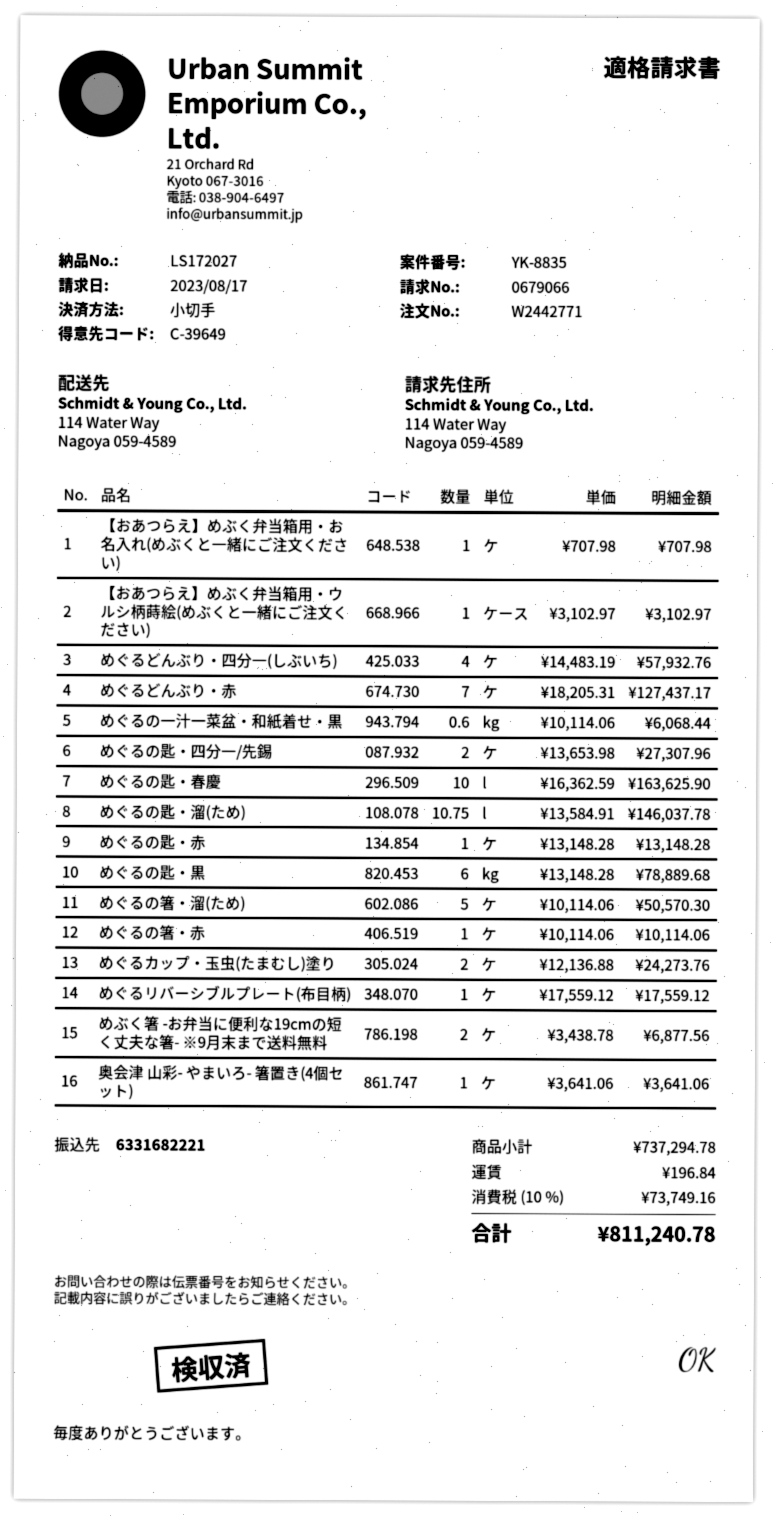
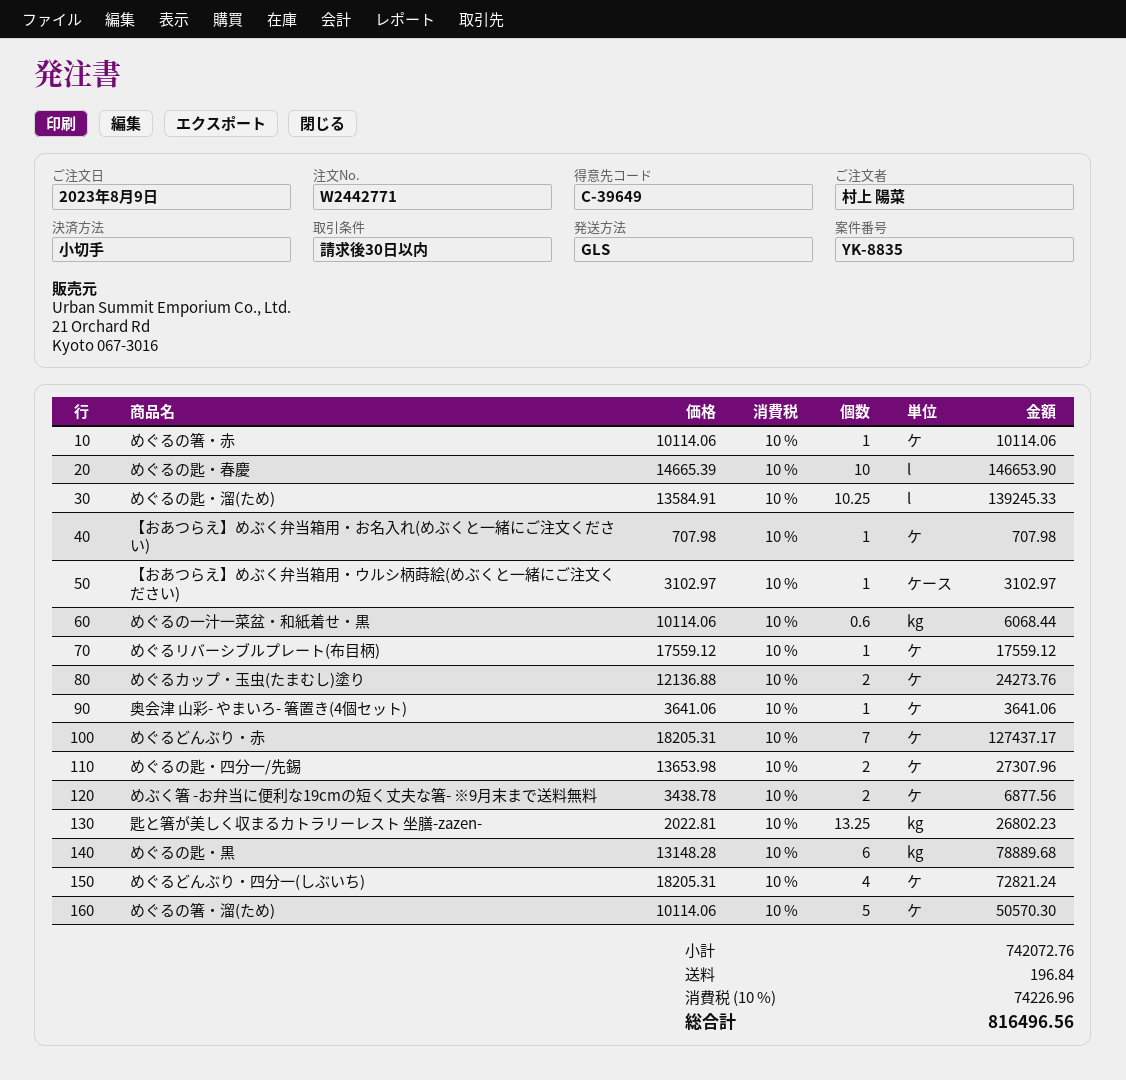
めぐるどんぶり・四分一(しぶいち): 4 x 14483.19 = 57932.76 -> 4 x 18205.31 = 72821.24
めぐるの匙・春慶: 10 x 16362.59 = 163625.90 -> 10 x 14665.39 = 146653.90
めぐるの匙・溜(ため): 10.75 x 13584.91 = 146037.78 -> 10.25 x 13584.91 = 139245.33
めぐるの匙・赤: 1 x 13148.28 = 13148.28 -> none
匙と箸が美しく収まるカトラリーレスト 坐膳-zazen-: none -> 13.25 x 2022.81 = 26802.23
subtotal: 737294.78 -> 742072.76
tax: 10% = 73749.16 -> 10% = 74226.96
total: 811240.78 -> 816496.56

